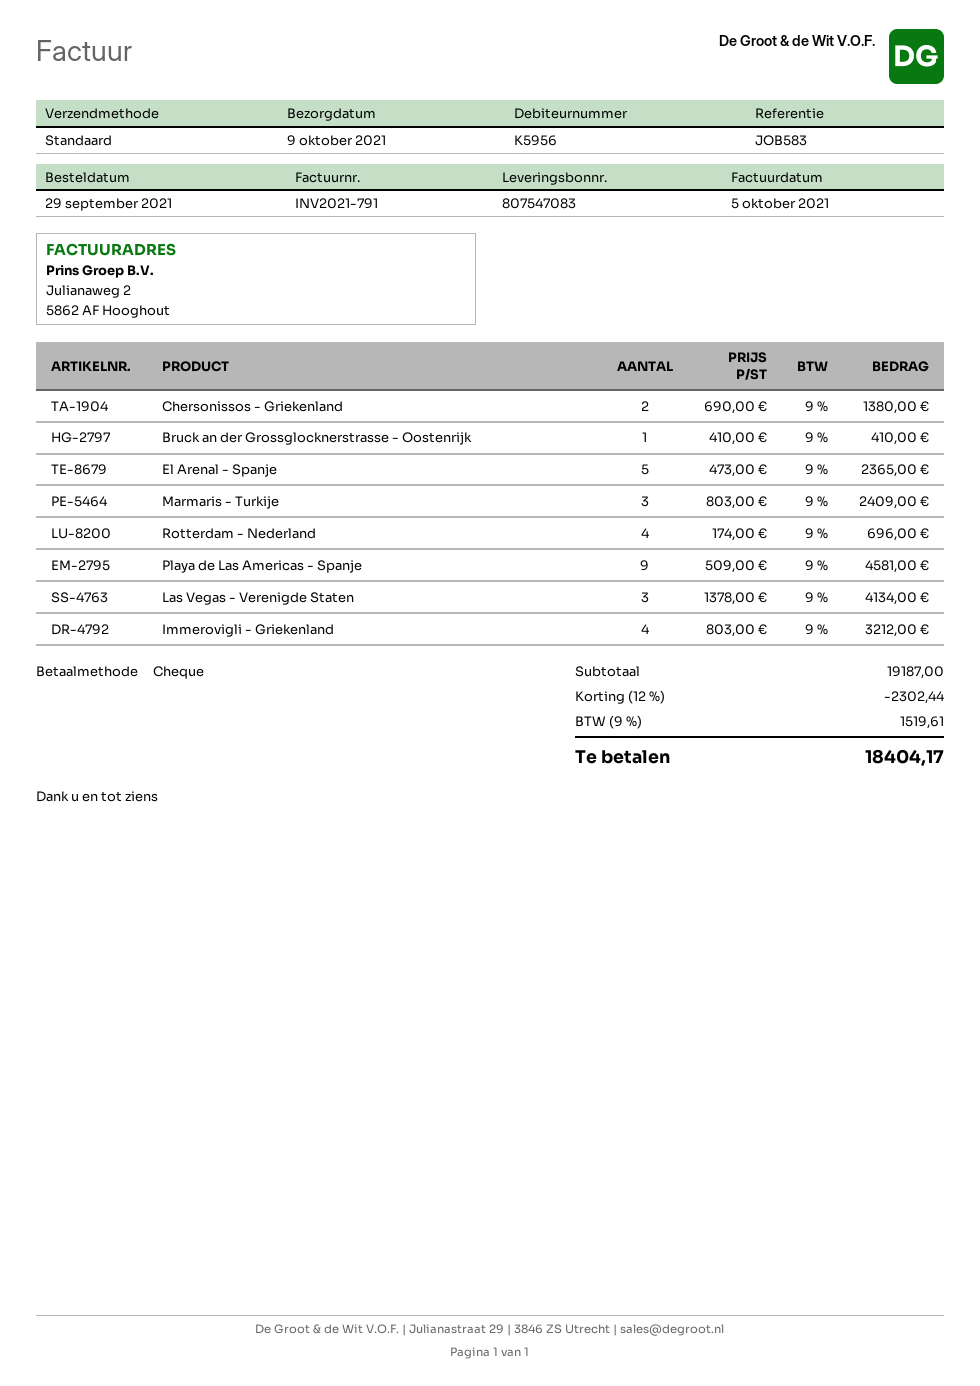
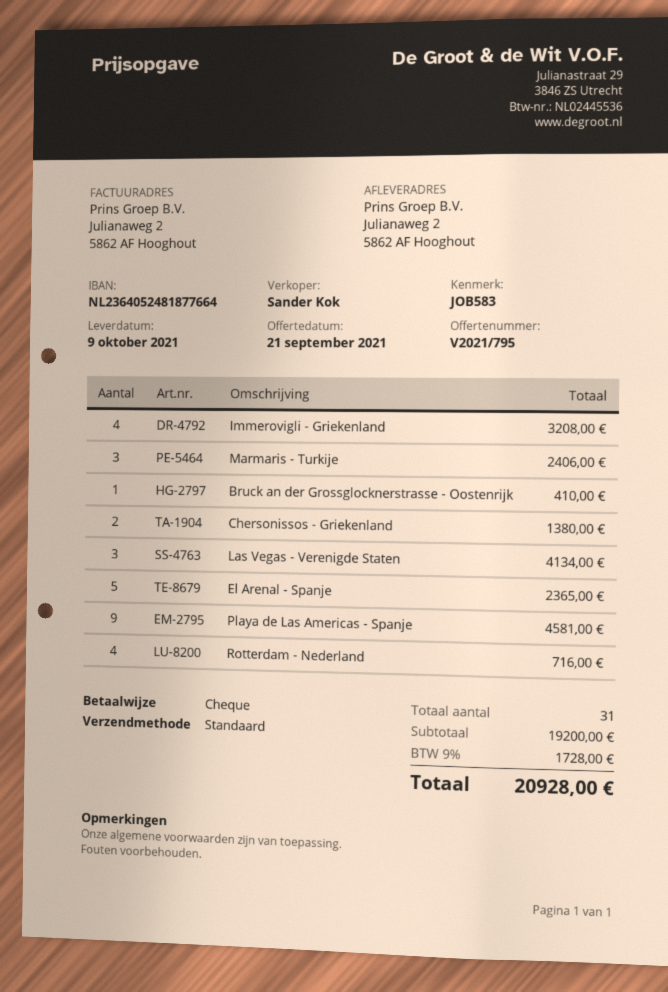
Marmaris - Turkije: 3 for 2409.00 -> 3 for 2406.00
Rotterdam - Nederland: 4 for 696.00 -> 4 for 716.00
Immerovigli - Griekenland: 4 for 3212.00 -> 4 for 3208.00
subtotal: 19187.00 -> 19200.00
discount: 12% = 2302.44 -> none
tax: 9% = 1519.61 -> 9% = 1728.00
total: 18404.17 -> 20928.00

